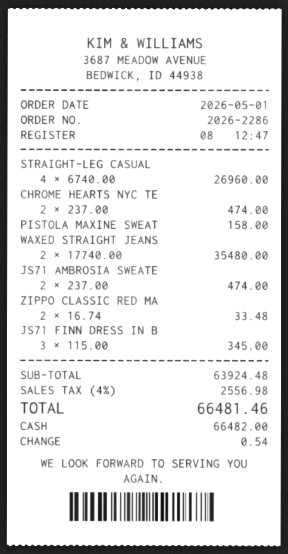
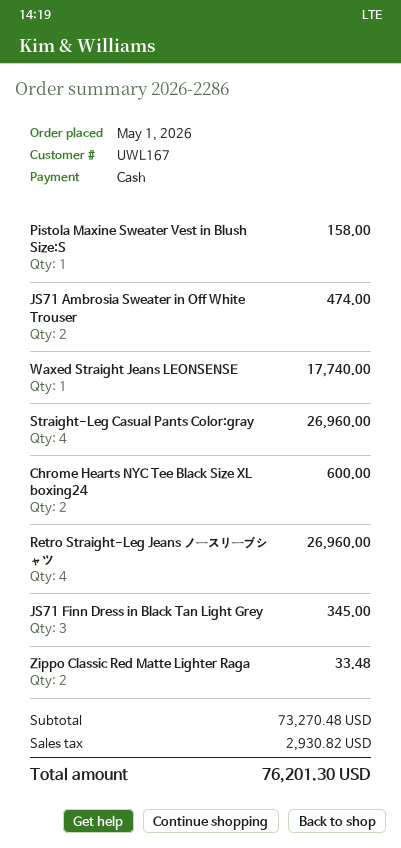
CHROME HEARTS NYC TE: 2 for 474.00 -> 2 for 600.00
WAXED STRAIGHT JEANS: 2 for 35480.00 -> 1 for 17740.00
Retro Straight-Leg Jeans ノースリーブシャツ: none -> 4 for 26960.00
subtotal: 63924.48 -> 73270.48
tax: 2556.98 -> 2930.82
total: 66481.46 -> 76201.30

